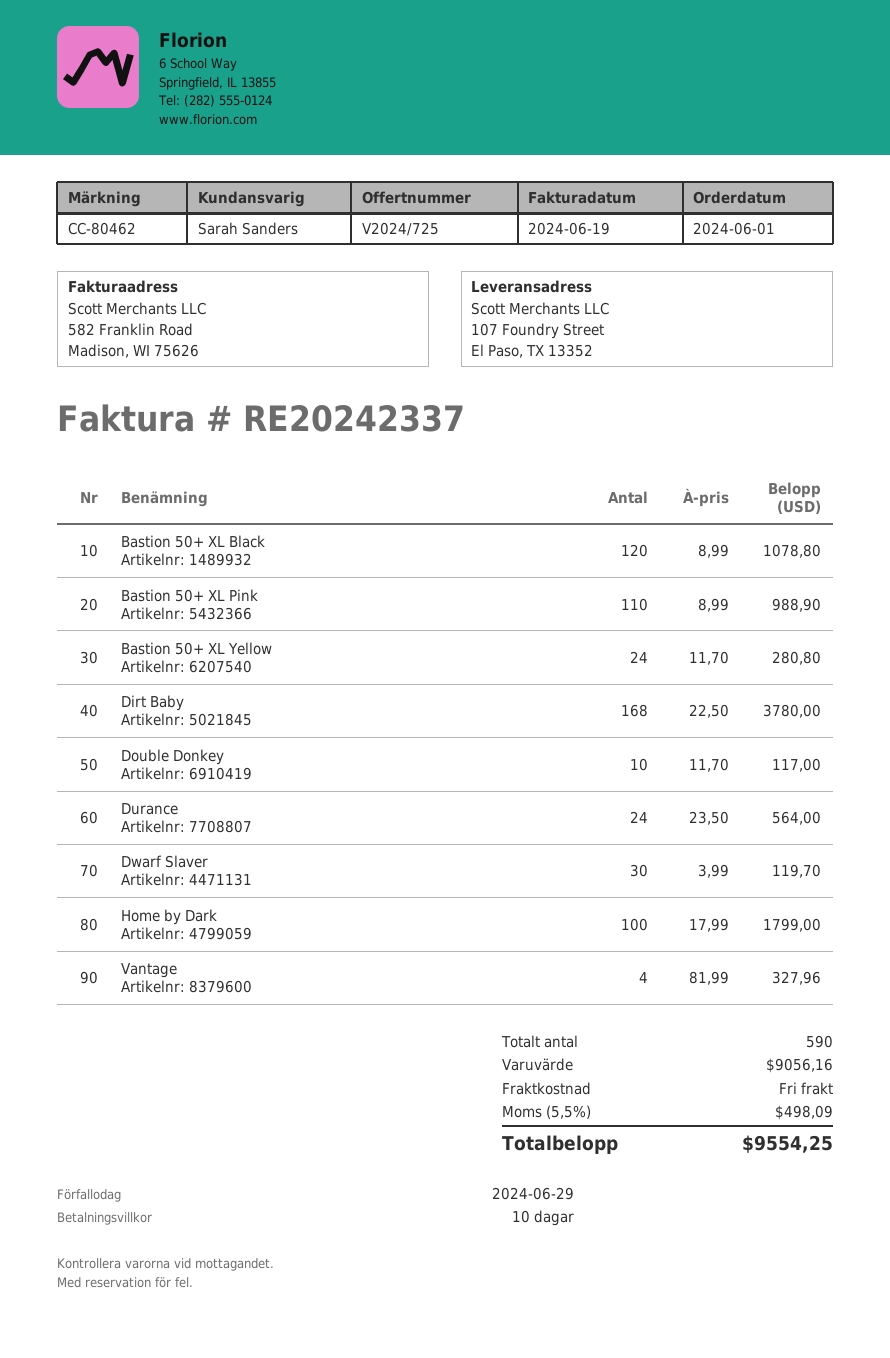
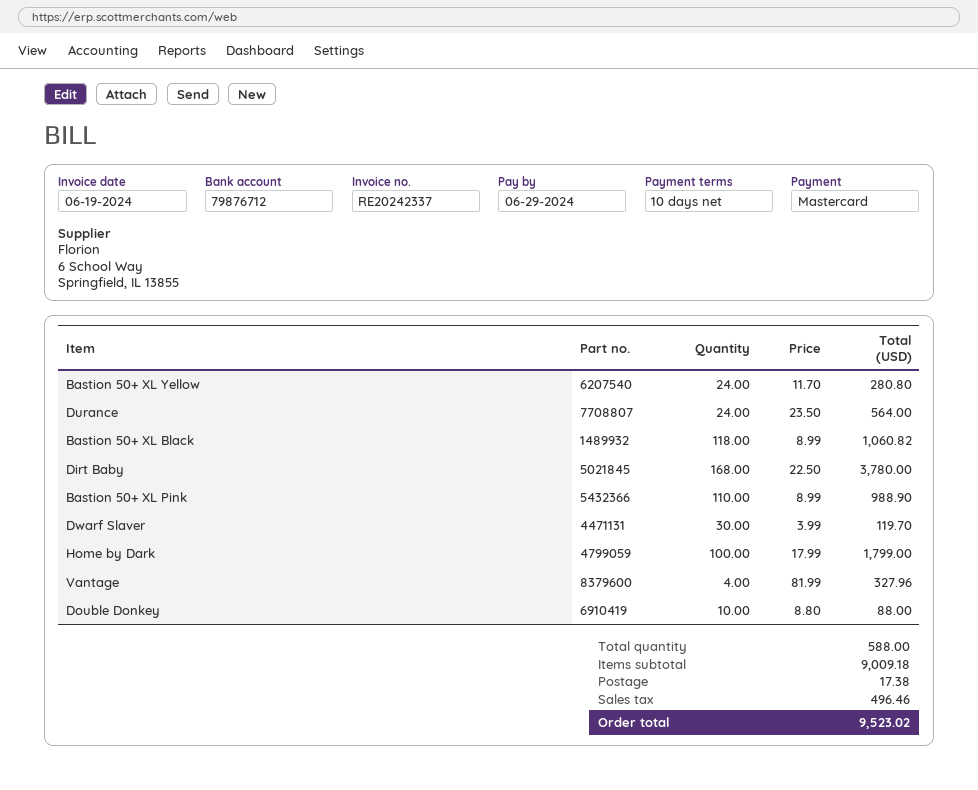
Bastion 50+ XL Black: 120 x 8.99 = 1078.80 -> 118 x 8.99 = 1060.82
Double Donkey: 10 x 11.70 = 117.00 -> 10 x 8.80 = 88.00
total quantity: 590 -> 588
subtotal: 9056.16 -> 9009.18
shipping: 0.00 -> 17.38
tax: 498.09 -> 496.46
total: 9554.25 -> 9523.02

